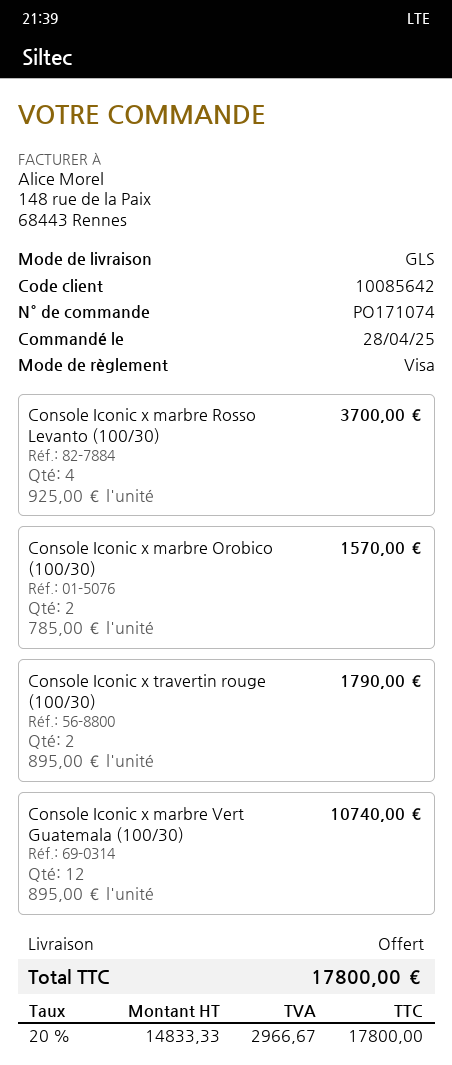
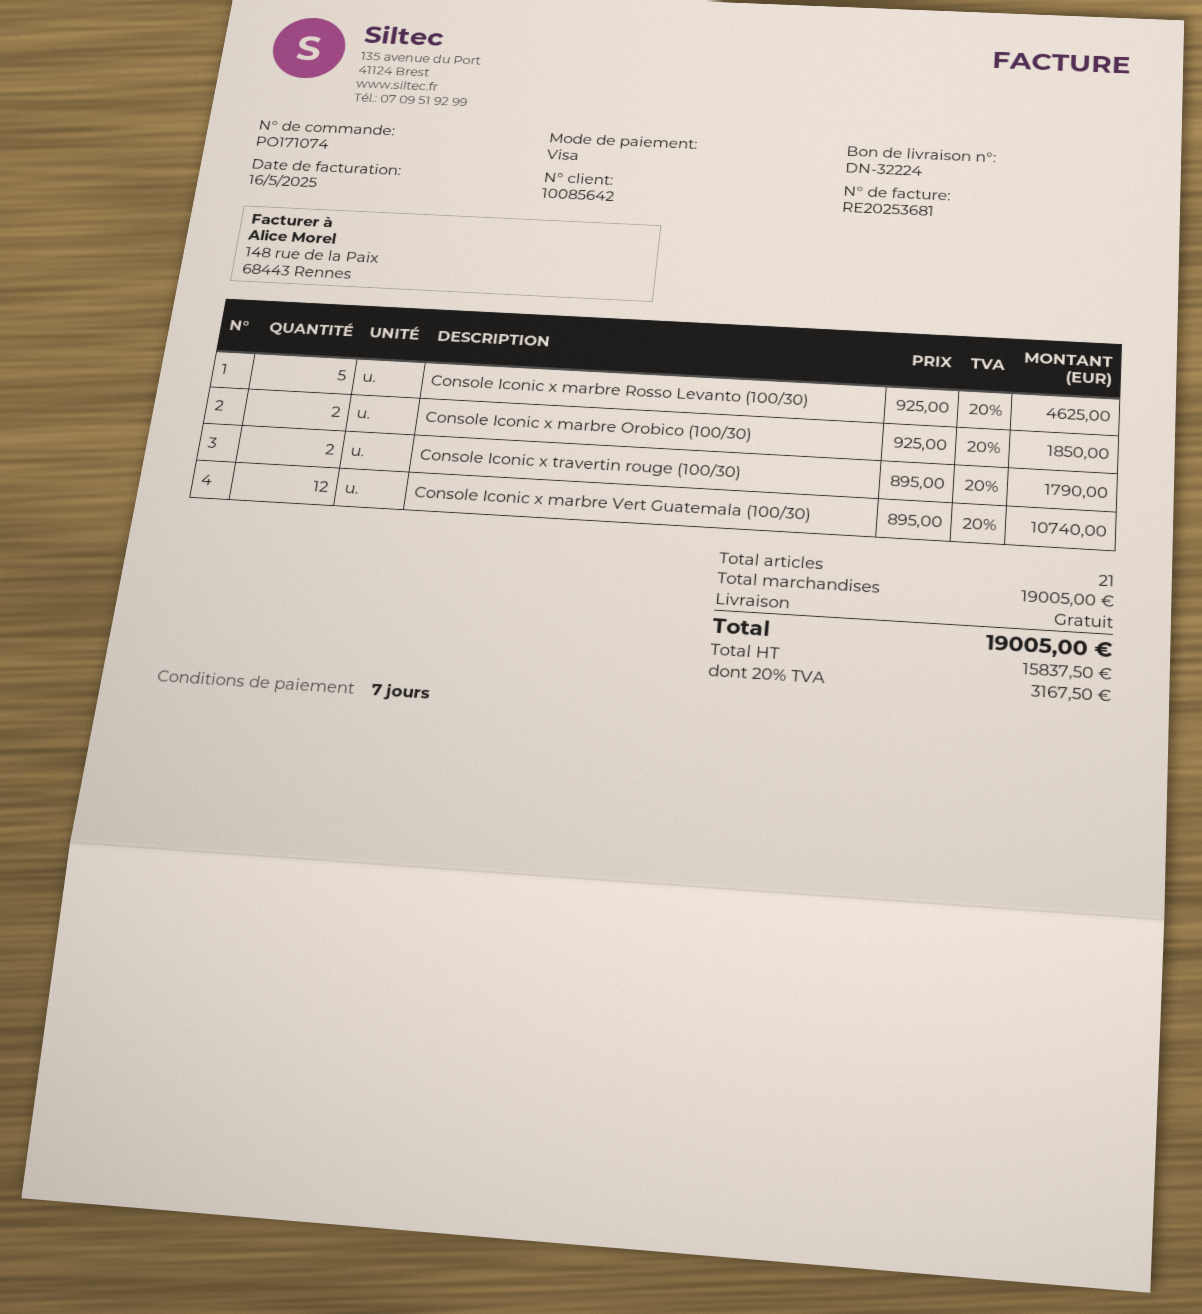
Console Iconic x marbre Rosso Levanto (100/30): 4 x 925.00 = 3700.00 -> 5 x 925.00 = 4625.00
Console Iconic x marbre Orobico (100/30): 2 x 785.00 = 1570.00 -> 2 x 925.00 = 1850.00
net: 14833.33 -> 15837.50
tax: 20% = 2966.67 -> 20% = 3167.50
total: 17800.00 -> 19005.00

